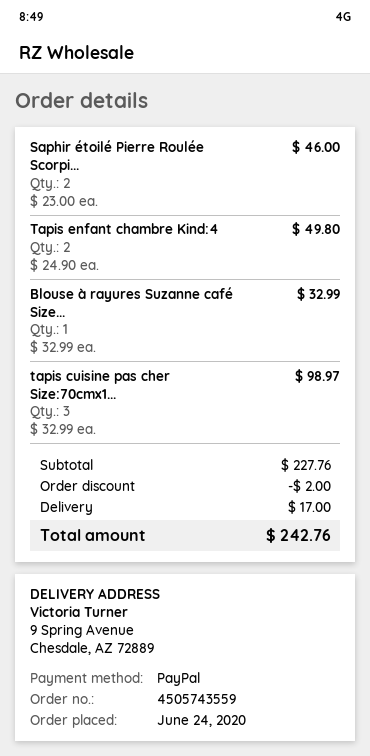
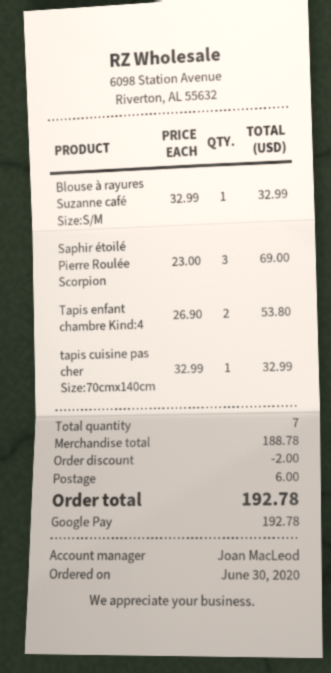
order date: 2020-06-24 -> 2020-06-30
payment method: PayPal -> Google Pay
Saphir étoilé Pierre Roulée Scorpi...: 2 x 23.00 = 46.00 -> 3 x 23.00 = 69.00
Tapis enfant chambre Kind:4: 2 x 24.90 = 49.80 -> 2 x 26.90 = 53.80
tapis cuisine pas cher Size:70cmx1...: 3 x 32.99 = 98.97 -> 1 x 32.99 = 32.99
subtotal: 227.76 -> 188.78
shipping: 17.00 -> 6.00
total: 242.76 -> 192.78

